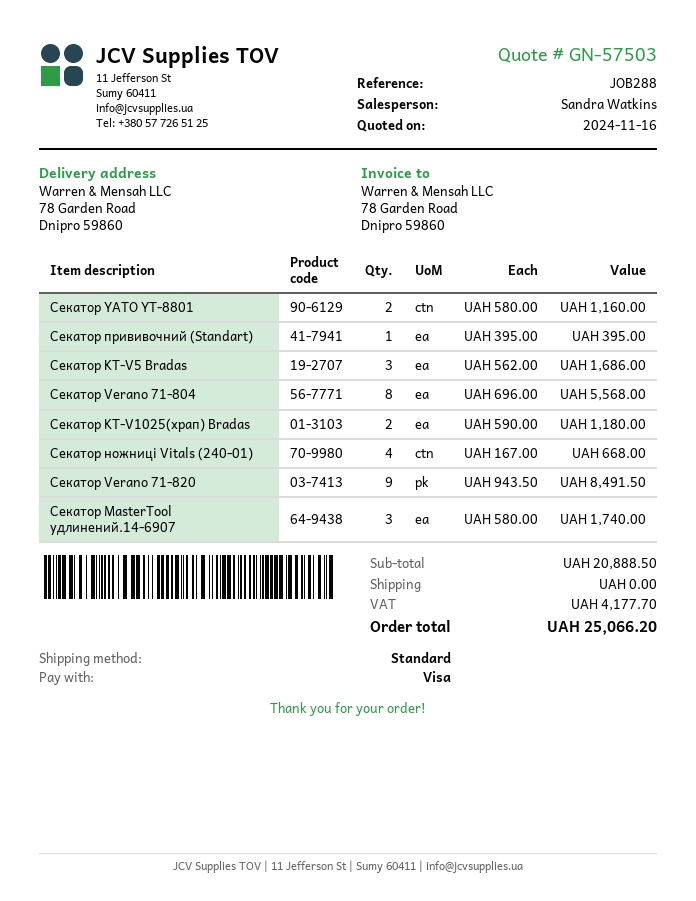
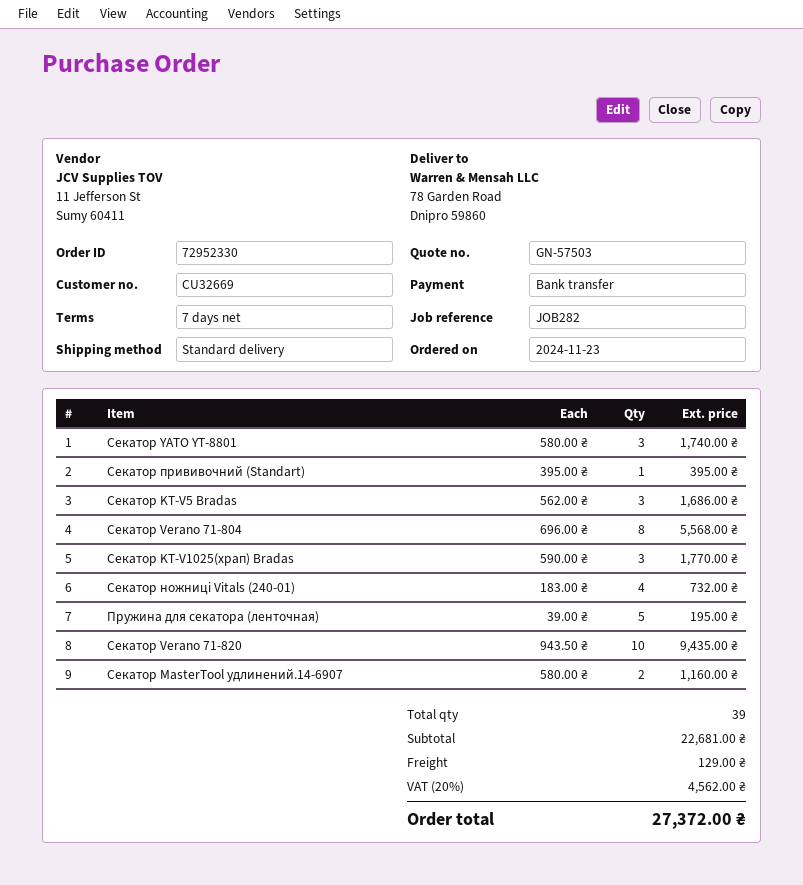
reference: JOB288 -> JOB282
payment method: Visa -> bank transfer
Секатор YATO YT-8801: 2 x 580.00 = 1160.00 -> 3 x 580.00 = 1740.00
Секатор KT-V1025(храп) Bradas: 2 x 590.00 = 1180.00 -> 3 x 590.00 = 1770.00
Секатор ножниці Vitals (240-01): 4 x 167.00 = 668.00 -> 4 x 183.00 = 732.00
Секатор Verano 71-820: 9 x 943.50 = 8491.50 -> 10 x 943.50 = 9435.00
Секатор MasterTool удлинений.14-6907: 3 x 580.00 = 1740.00 -> 2 x 580.00 = 1160.00
Пружина для секатора (ленточная): none -> 5 x 39.00 = 195.00
subtotal: 20888.50 -> 22681.00
shipping: 0.00 -> 129.00
tax: 4177.70 -> 4562.00
total: 25066.20 -> 27372.00

